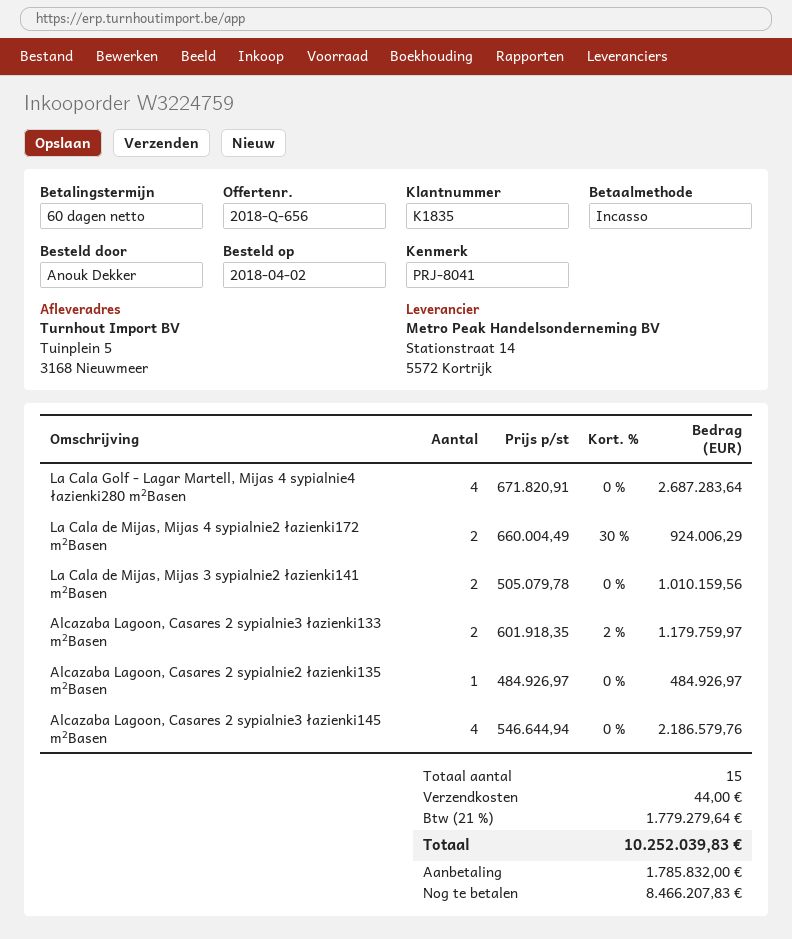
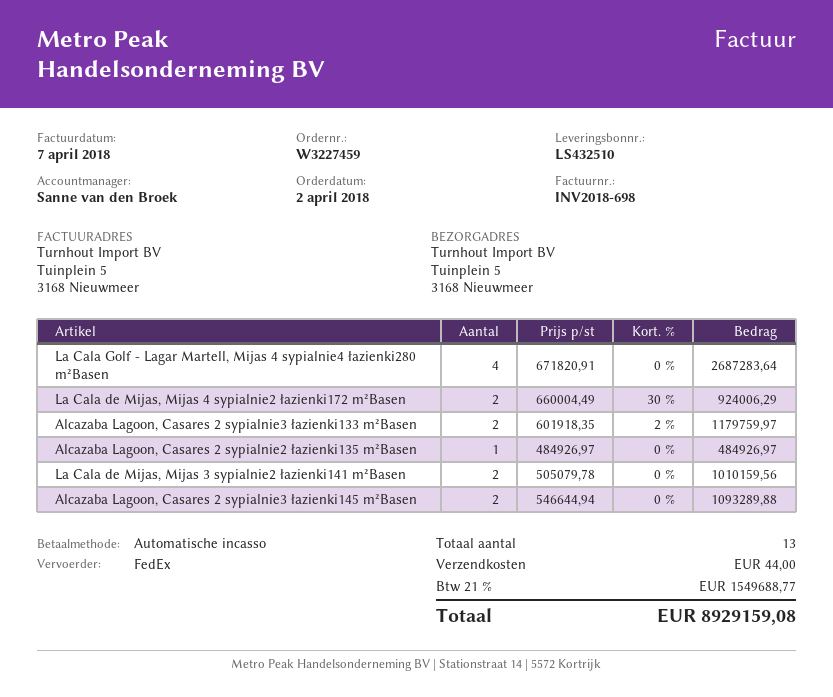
order number: W3224759 -> W3227459
Alcazaba Lagoon, Casares 2 sypialnie3 łazienki145 m²Basen: 4 x 546644.94 = 2186579.76 -> 2 x 546644.94 = 1093289.88
total quantity: 15 -> 13
tax: 21% = 1779279.64 -> 21% = 1549688.77
total: 10252039.83 -> 8929159.08

